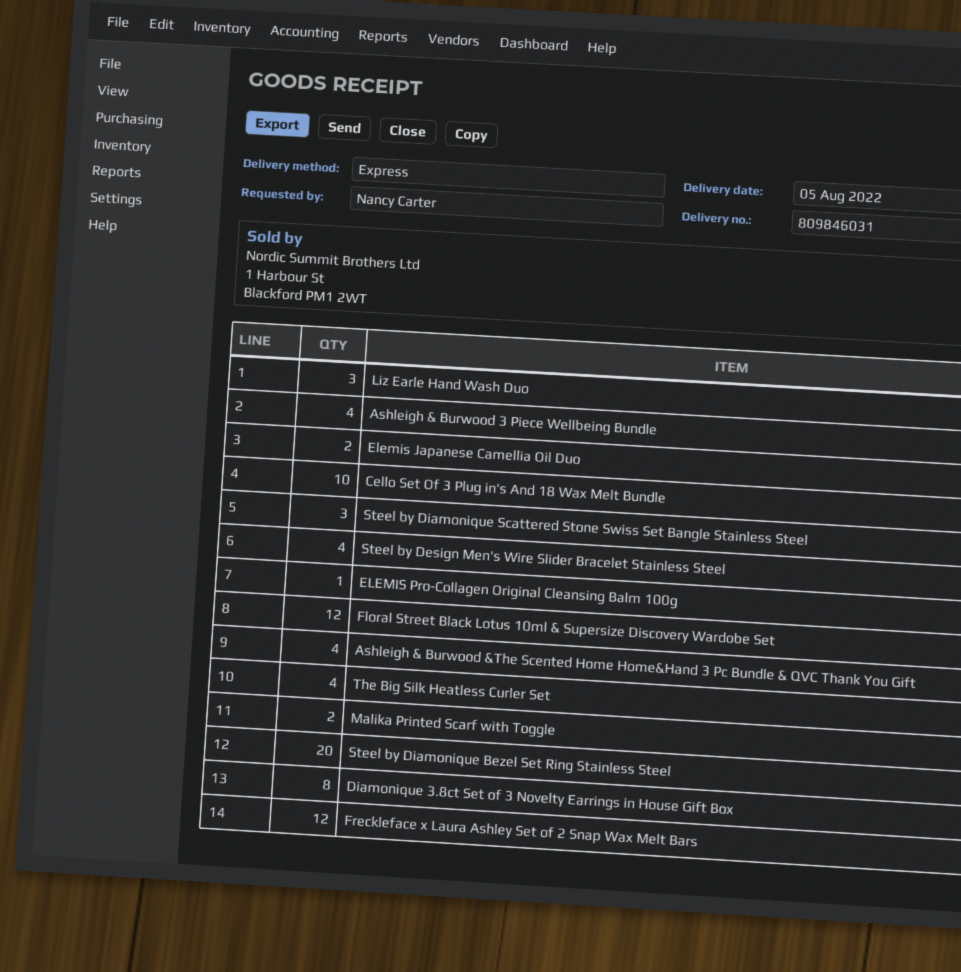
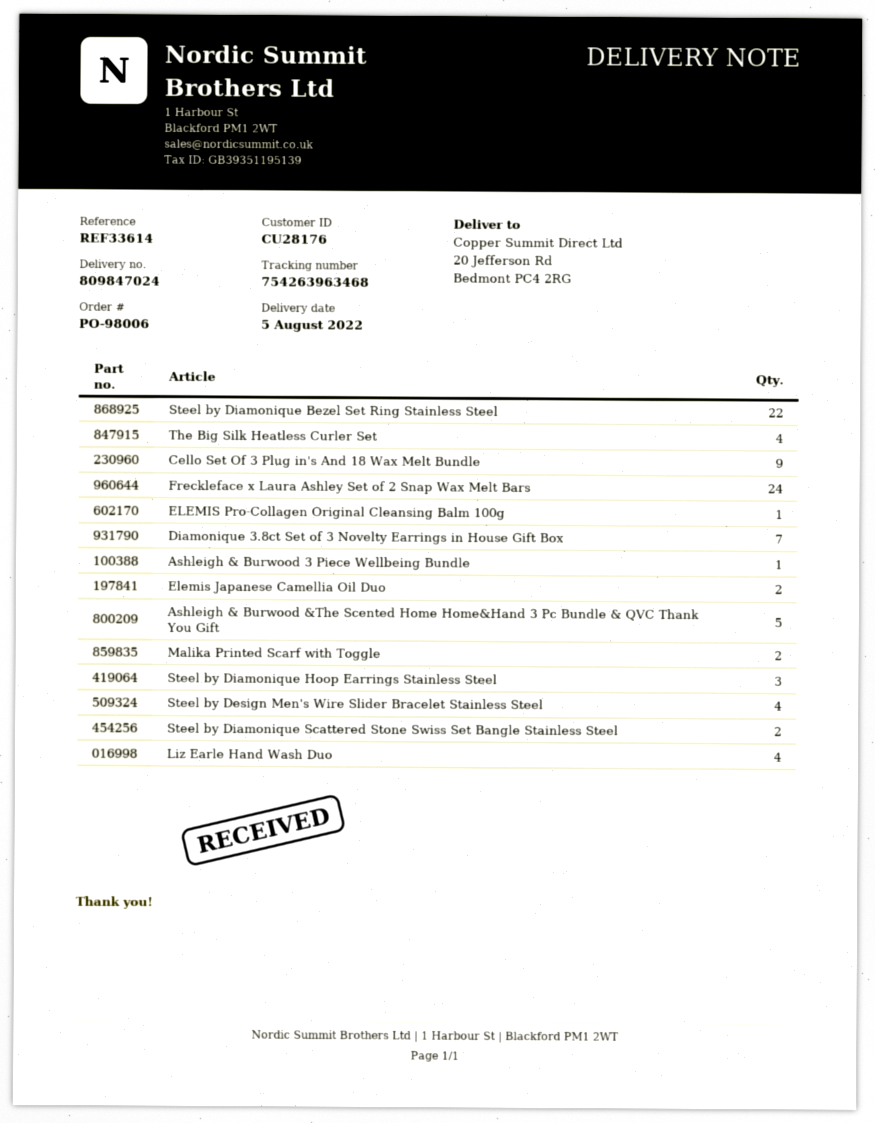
delivery note number: 809846031 -> 809847024
Liz Earle Hand Wash Duo: 3 -> 4
Ashleigh & Burwood 3 Piece Wellbeing Bundle: 4 -> 1
Cello Set Of 3 Plug in's And 18 Wax Melt Bundle: 10 -> 9
Steel by Diamonique Scattered Stone Swiss Set Bangle Stainless Steel: 3 -> 2
Floral Street Black Lotus 10ml & Supersize Discovery Wardobe Set: 12 -> none
Ashleigh & Burwood &The Scented Home Home&Hand 3 Pc Bundle & QVC Thank You Gift: 4 -> 5
Steel by Diamonique Bezel Set Ring Stainless Steel: 20 -> 22
Diamonique 3.8ct Set of 3 Novelty Earrings in House Gift Box: 8 -> 7
Freckleface x Laura Ashley Set of 2 Snap Wax Melt Bars: 12 -> 24
Steel by Diamonique Hoop Earrings Stainless Steel: none -> 3

